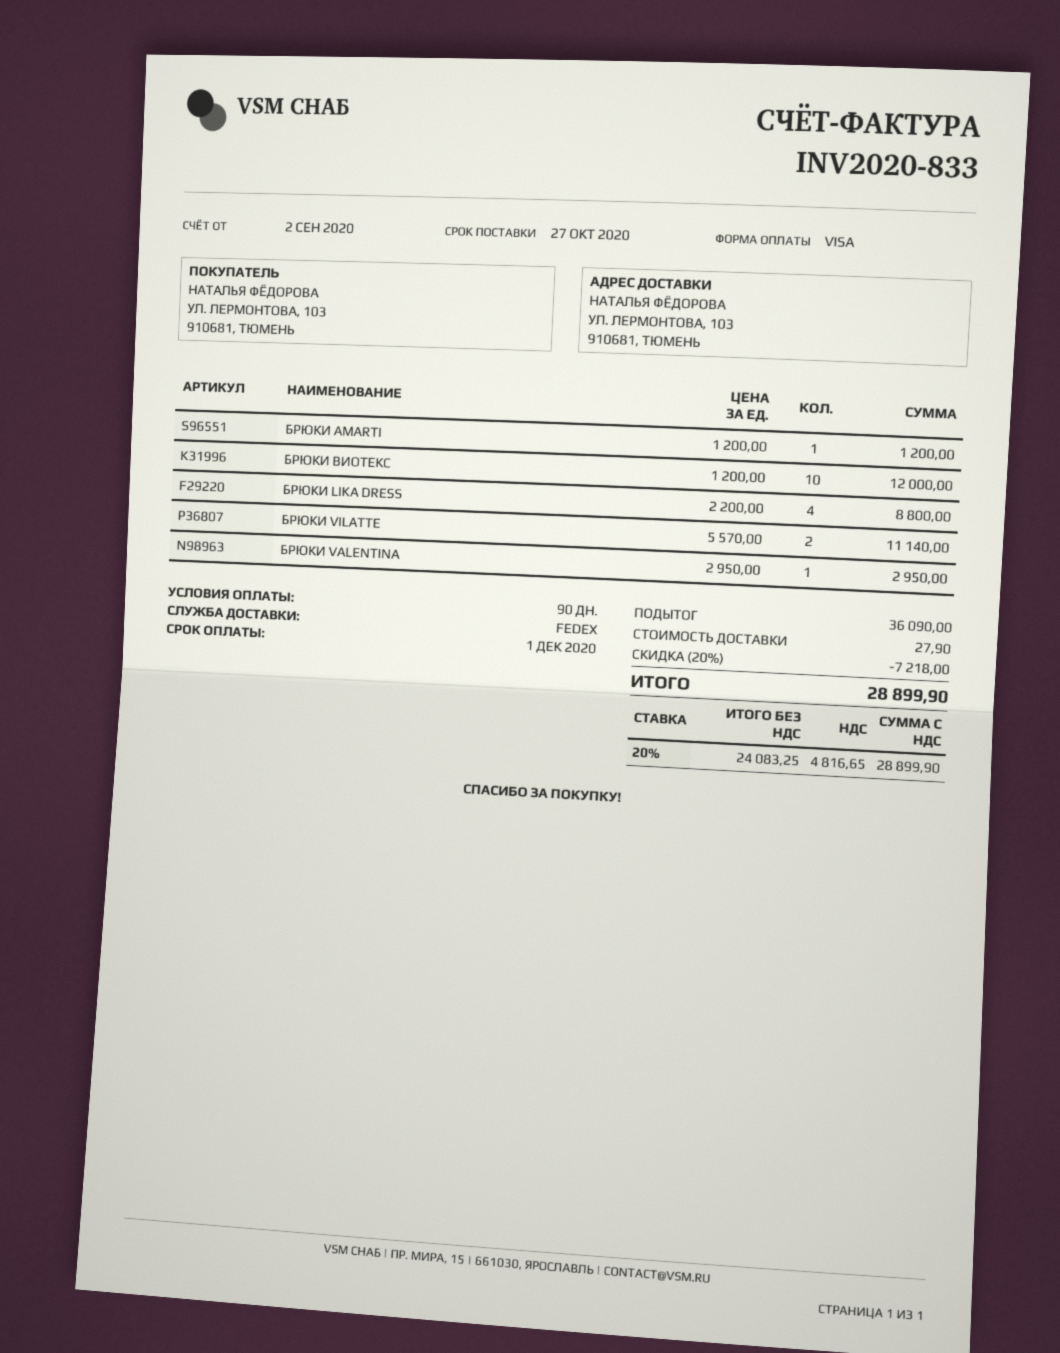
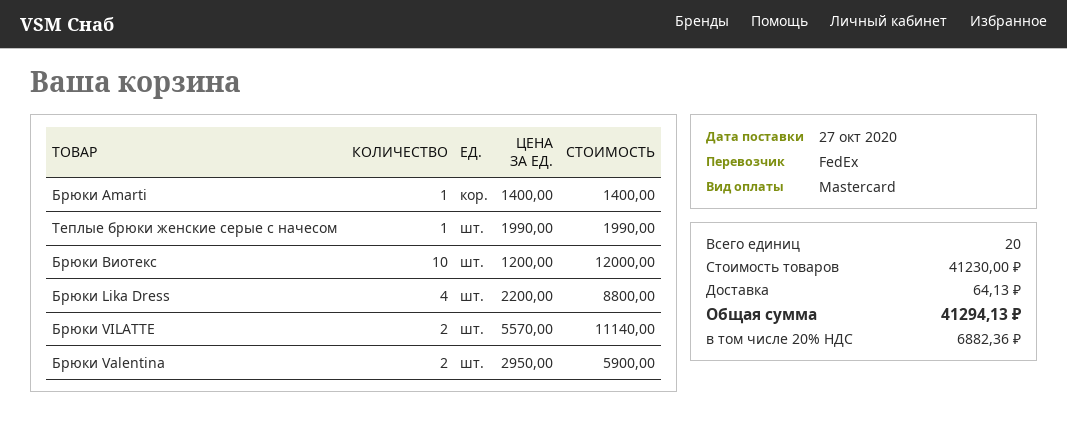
payment method: Visa -> Mastercard
БРЮКИ AMARTI: 1 x 1200.00 = 1200.00 -> 1 x 1400.00 = 1400.00
БРЮКИ VALENTINA: 1 x 2950.00 = 2950.00 -> 2 x 2950.00 = 5900.00
Теплые брюки женские серые с начесом: none -> 1 x 1990.00 = 1990.00
subtotal: 36090.00 -> 41230.00
discount: 20% = 7218.00 -> none
shipping: 27.90 -> 64.13
tax: 20% = 4816.65 -> 20% = 6882.36
total: 28899.90 -> 41294.13

